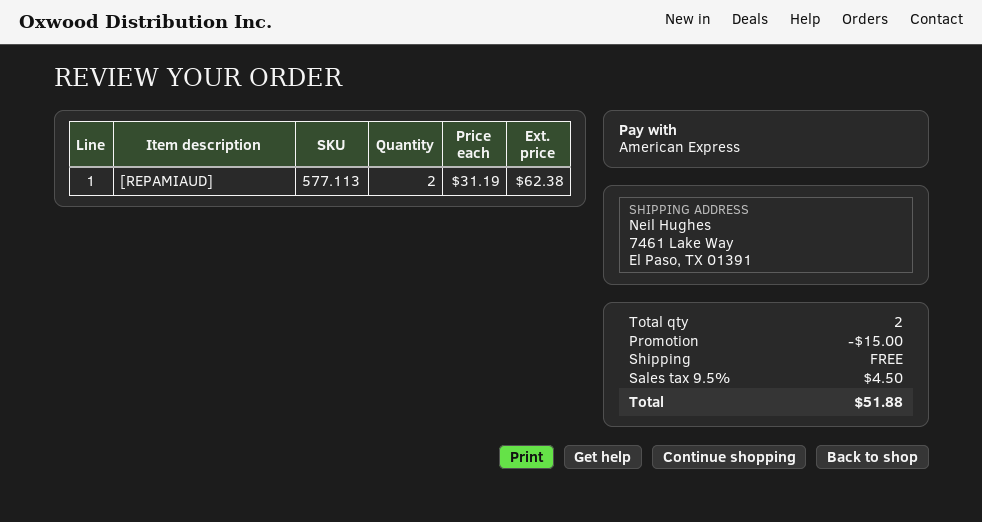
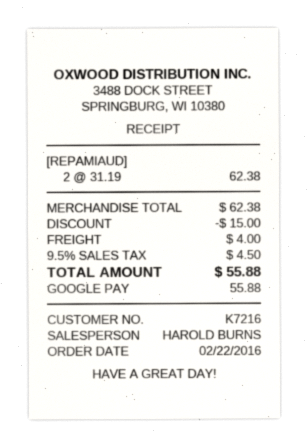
payment method: American Express -> Google Pay
shipping: 0.00 -> 4.00
total: 51.88 -> 55.88

